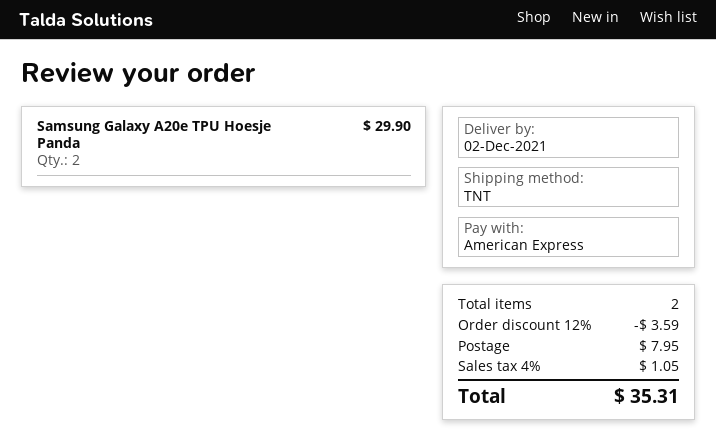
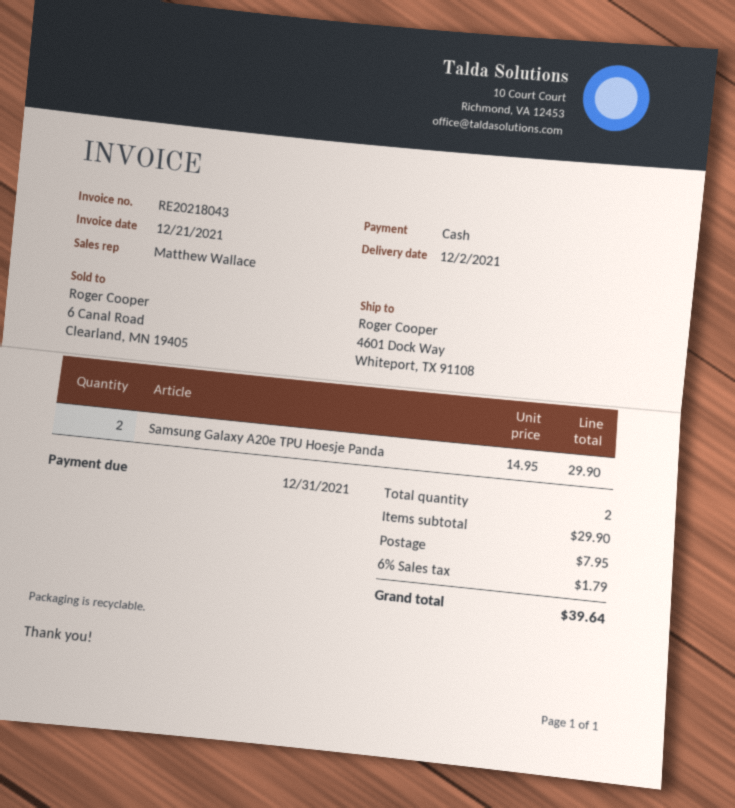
payment method: American Express -> cash
discount: 12% = 3.59 -> none
tax: 4% = 1.05 -> 6% = 1.79
total: 35.31 -> 39.64

